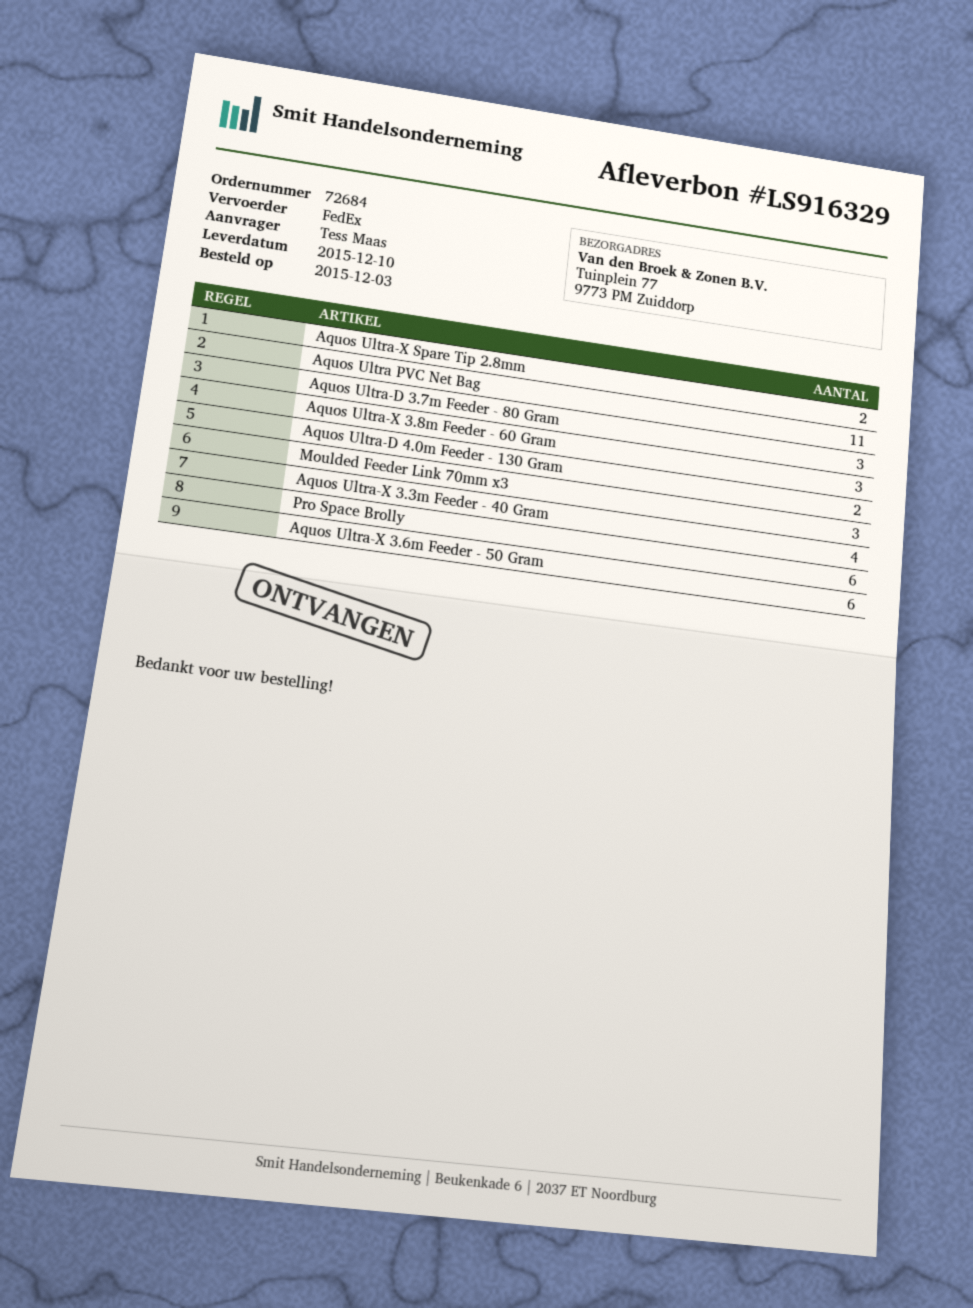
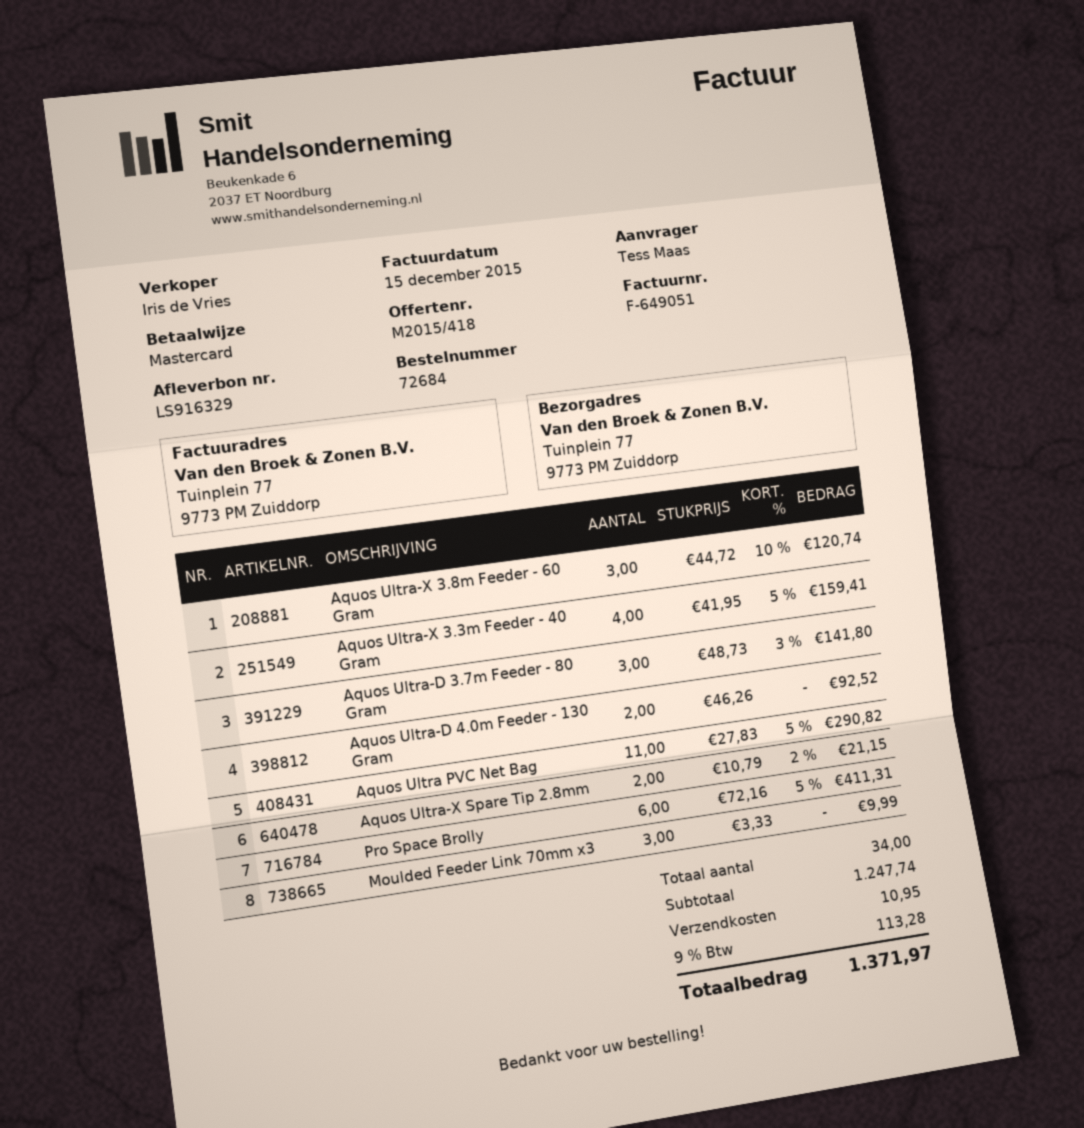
Aquos Ultra-X 3.6m Feeder - 50 Gram: 6 -> none

